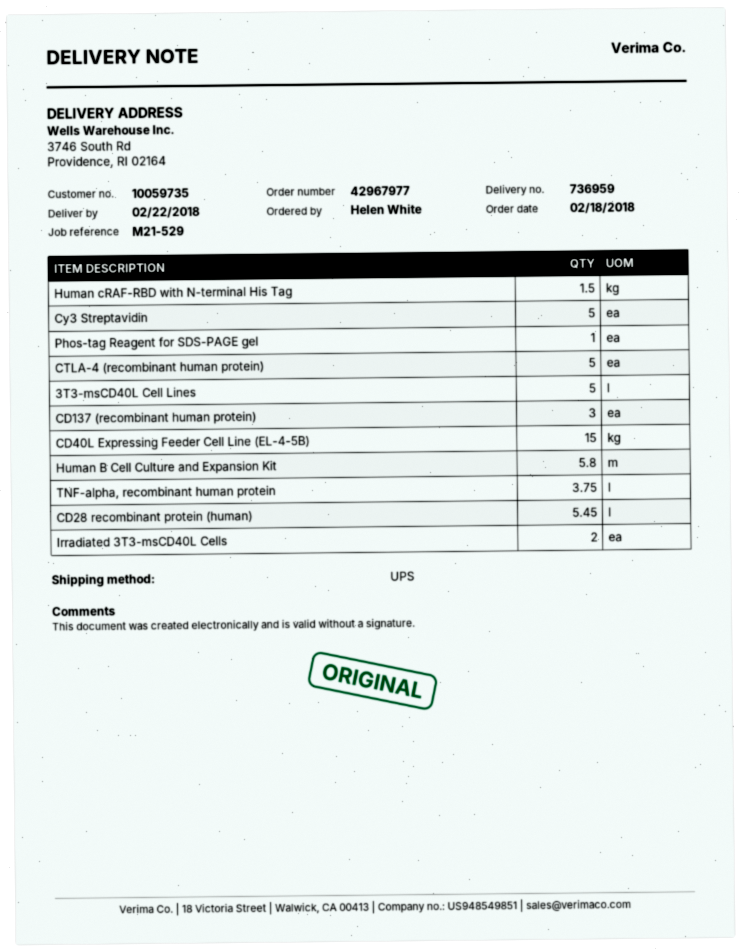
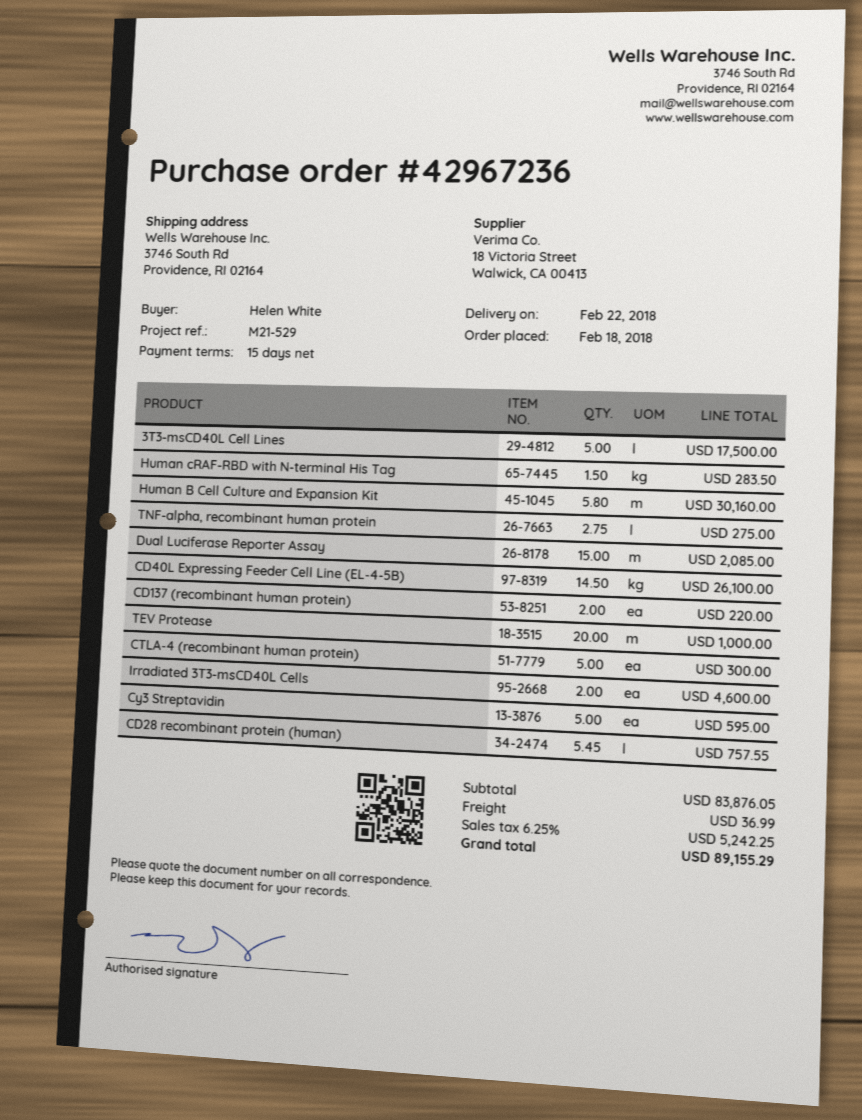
order number: 42967977 -> 42967236
Phos-tag Reagent for SDS-PAGE gel: 1 -> none
CD137 (recombinant human protein): 3 -> 2
CD40L Expressing Feeder Cell Line (EL-4-5B): 15 -> 14.5
TNF-alpha, recombinant human protein: 3.75 -> 2.75
Dual Luciferase Reporter Assay: none -> 15
TEV Protease: none -> 20

